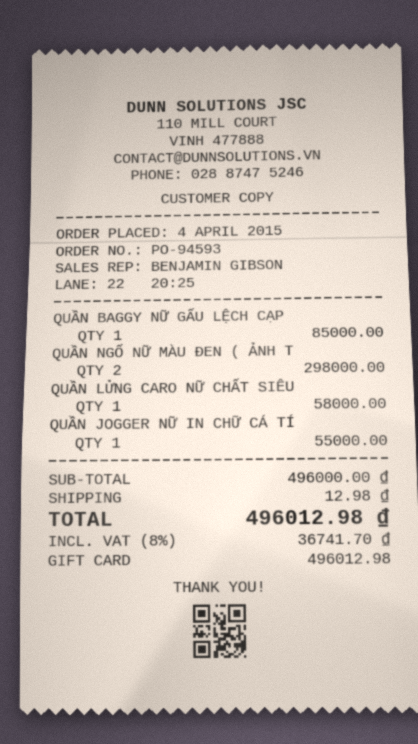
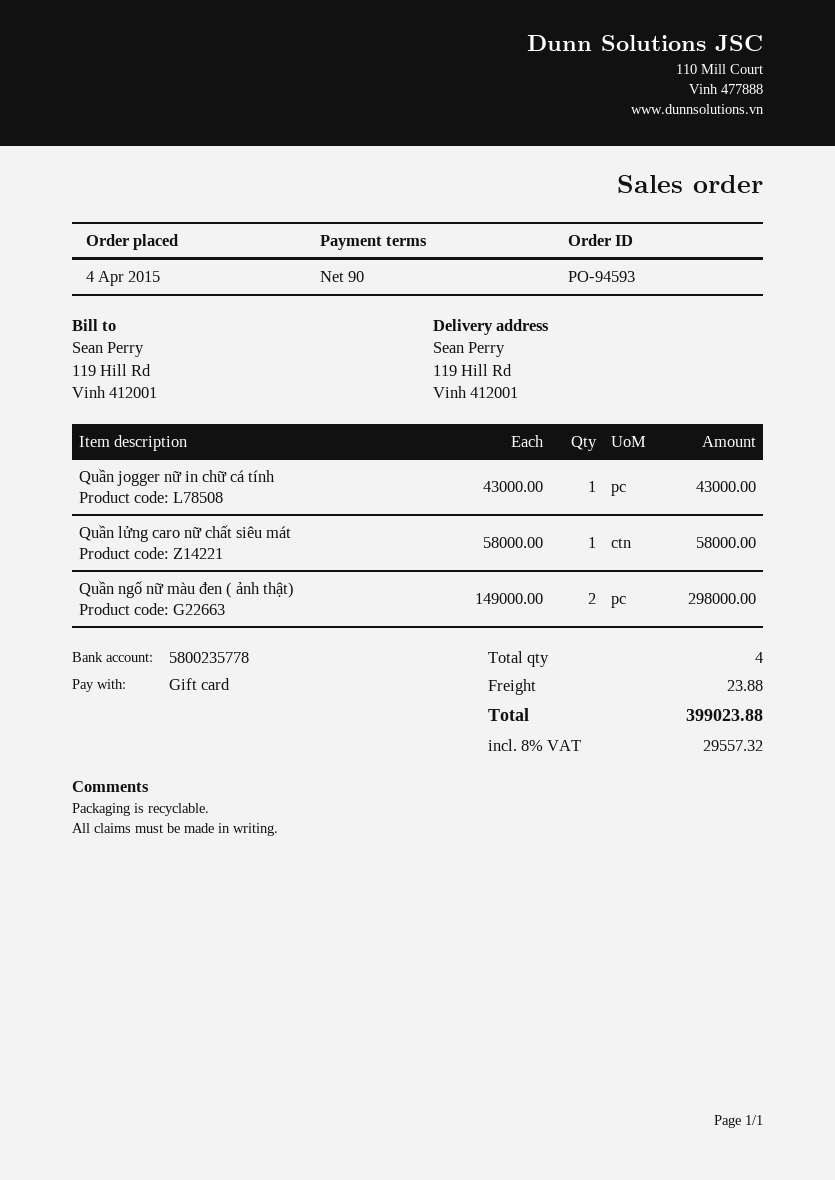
QUẦN BAGGY NỮ GẤU LỆCH CẠP: 1 for 85000.00 -> none
QUẦN JOGGER NỮ IN CHỮ CÁ TÍ: 1 for 55000.00 -> 1 for 43000.00
shipping: 12.98 -> 23.88
tax: 8% = 36741.70 -> 8% = 29557.32
total: 496012.98 -> 399023.88

